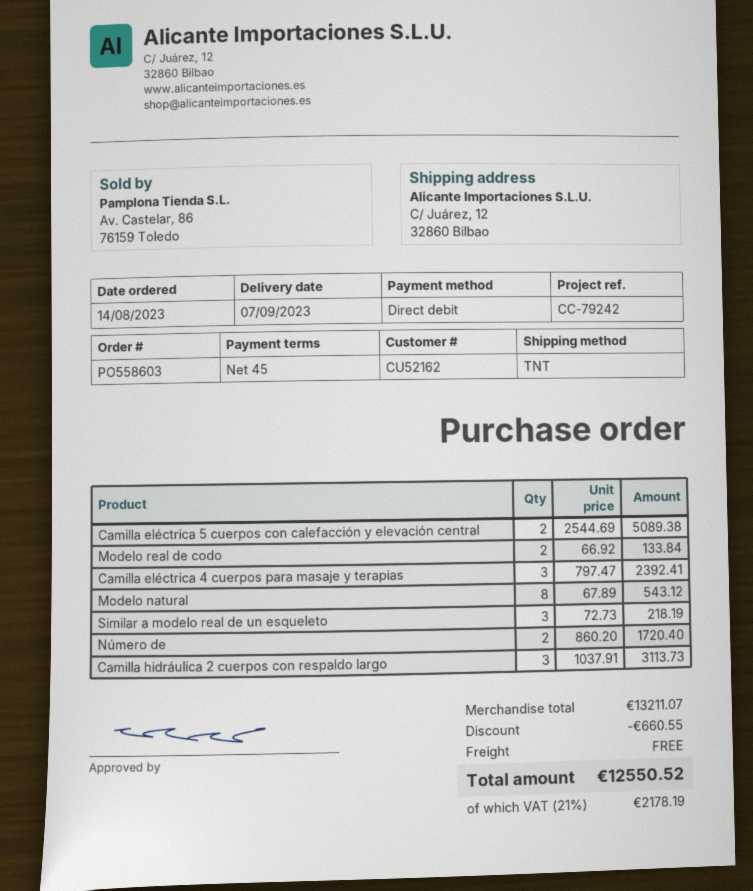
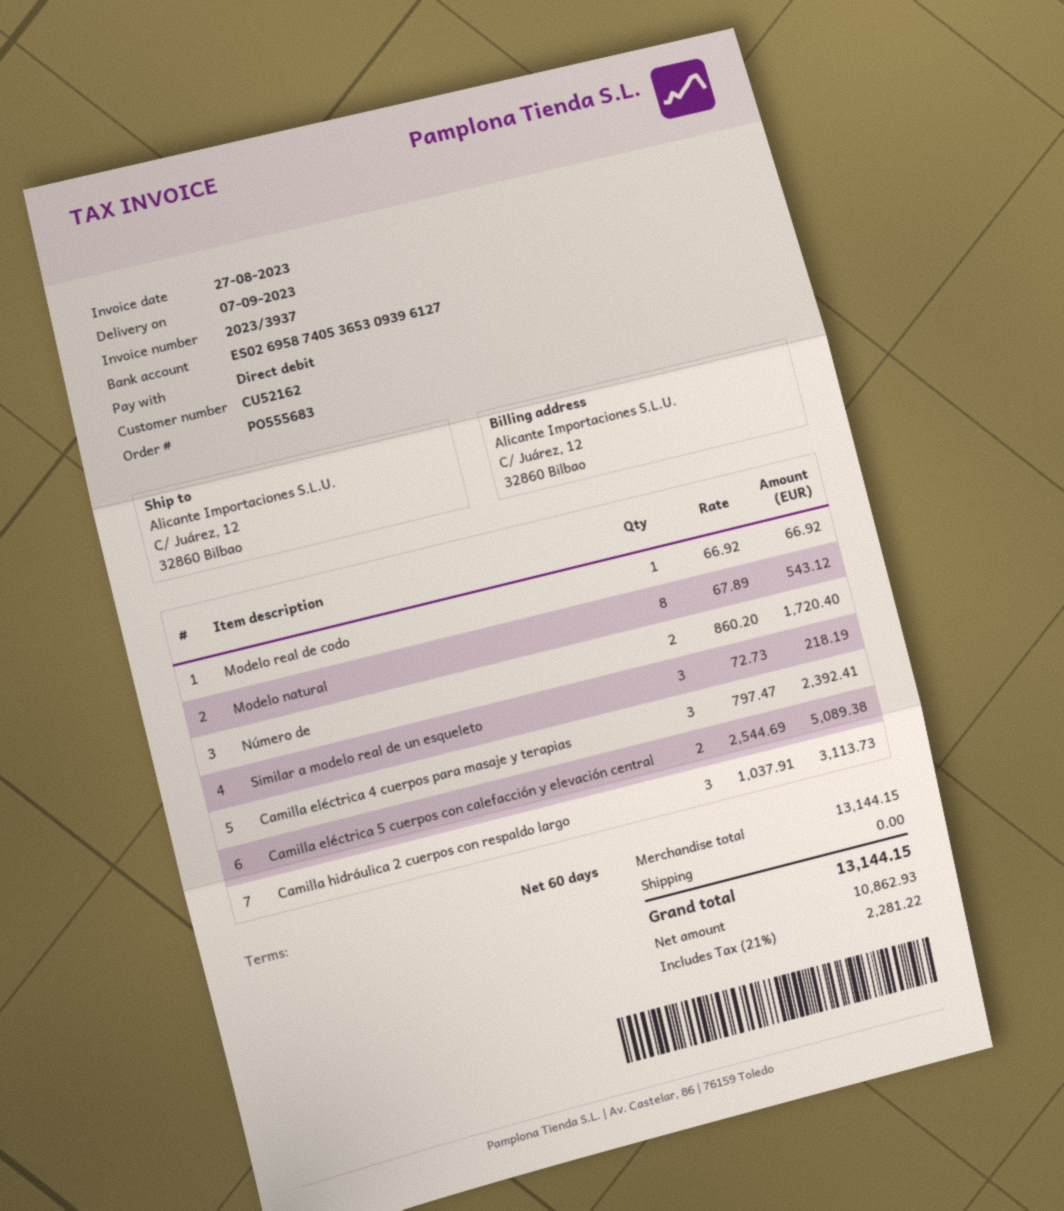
order number: PO558603 -> PO555683
payment terms: 45 days -> 60 days
Modelo real de codo: 2 x 66.92 = 133.84 -> 1 x 66.92 = 66.92
subtotal: 13211.07 -> 13144.15
discount: 660.55 -> none
tax: 21% = 2178.19 -> 21% = 2281.22
total: 12550.52 -> 13144.15

